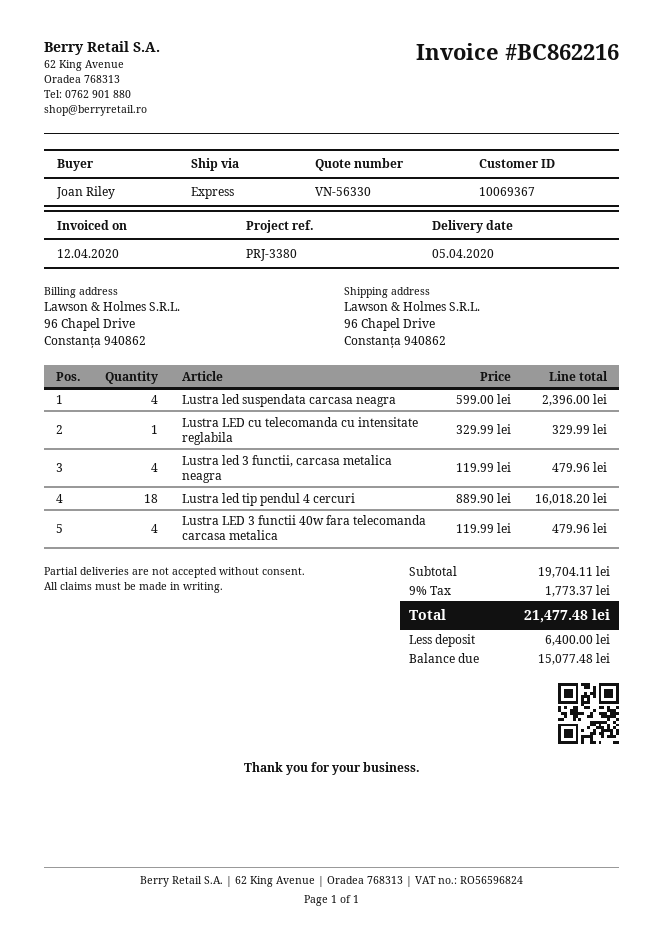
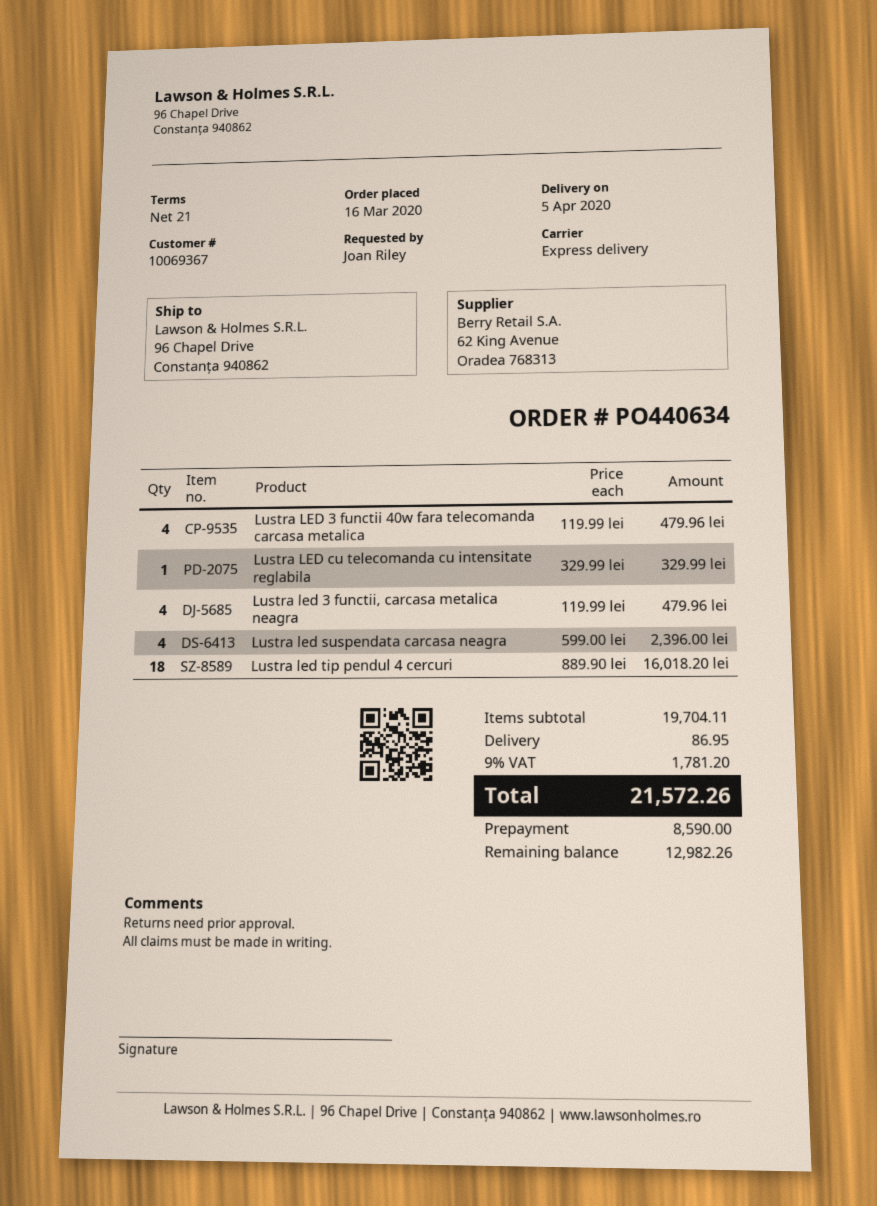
shipping: none -> 86.95
tax: 9% = 1773.37 -> 9% = 1781.20
total: 21477.48 -> 21572.26
deposit: 6400.00 -> 8590.00
balance: 15077.48 -> 12982.26

